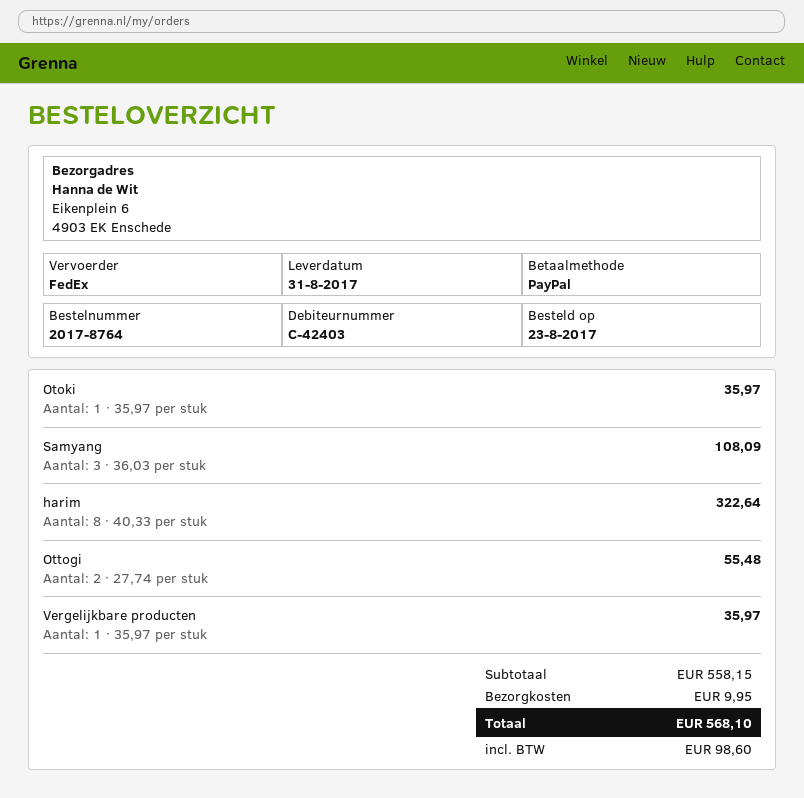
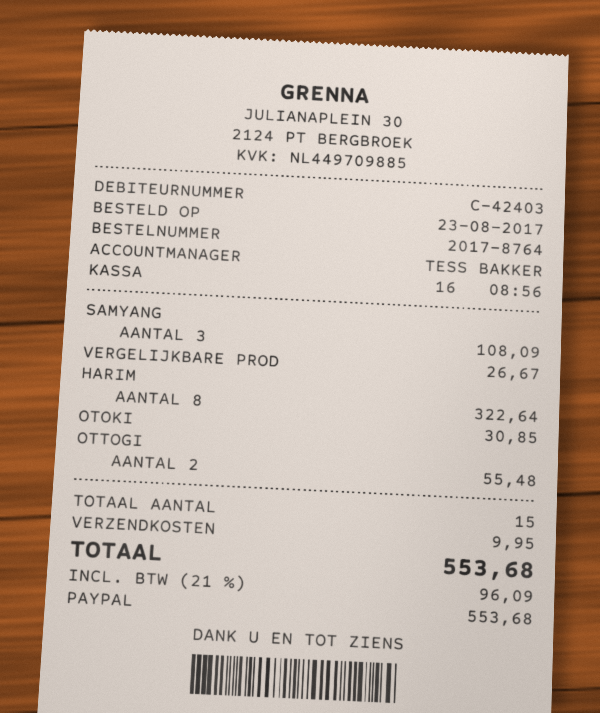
Otoki: 1 for 35.97 -> 1 for 30.85
Vergelijkbare producten: 1 for 35.97 -> 1 for 26.67
tax: 98.60 -> 96.09
total: 568.10 -> 553.68

